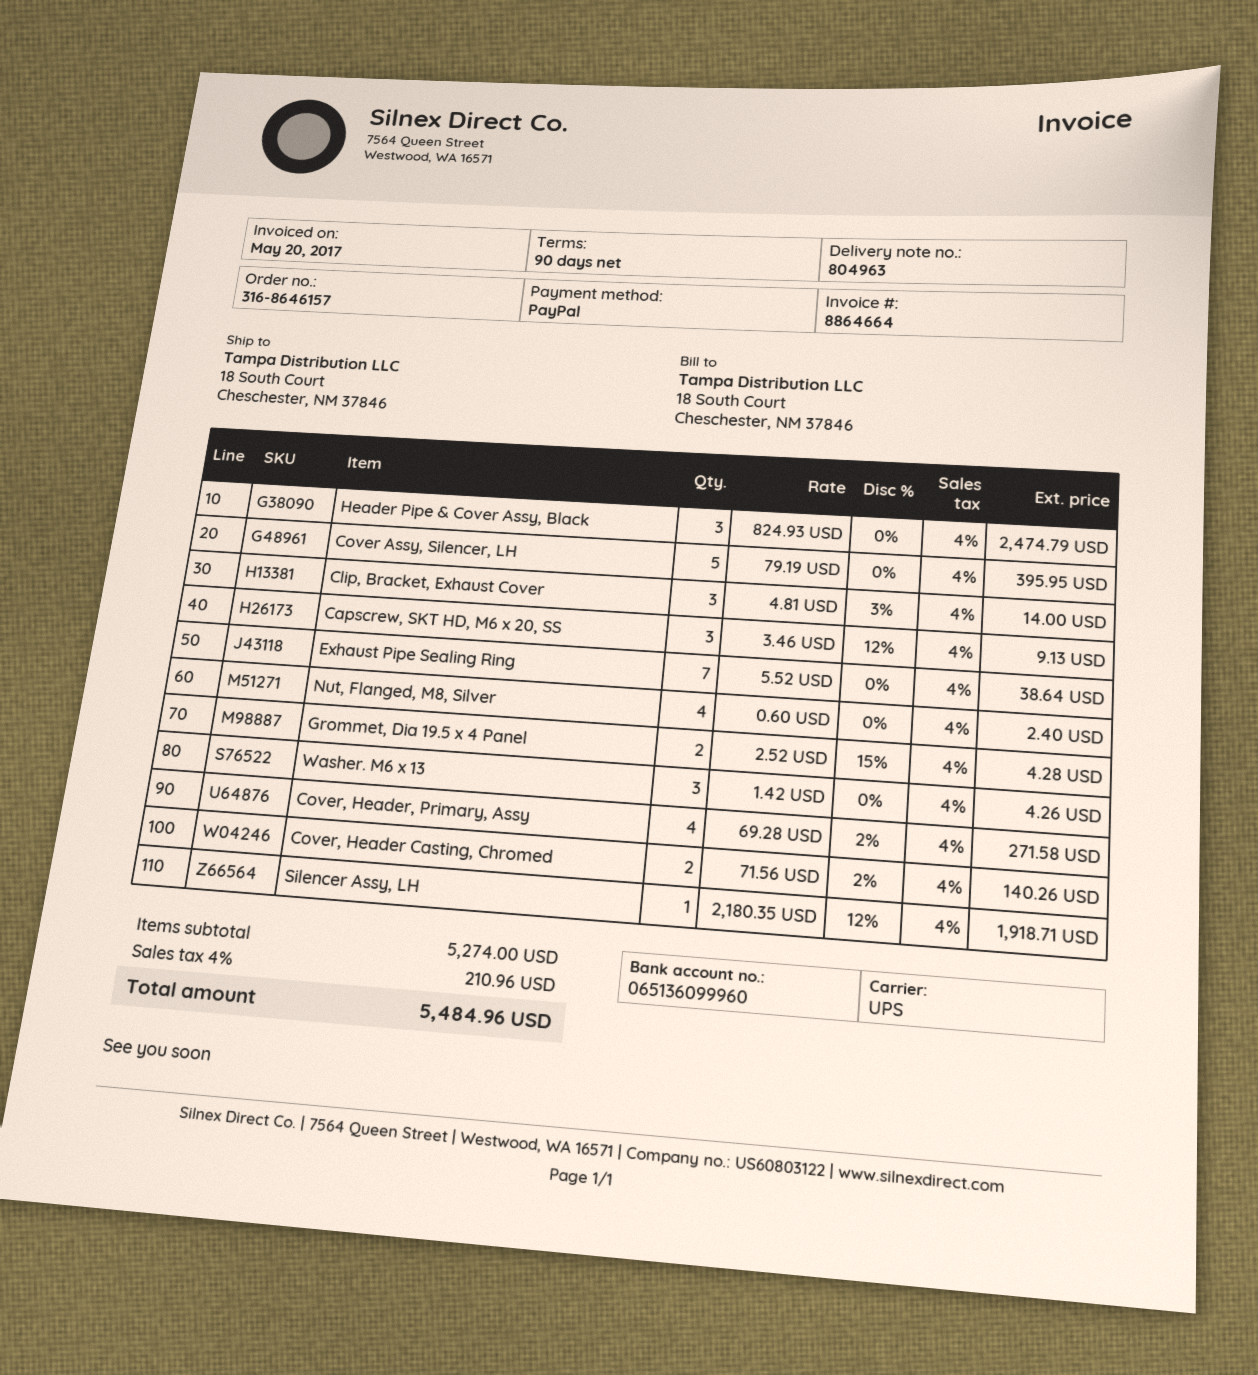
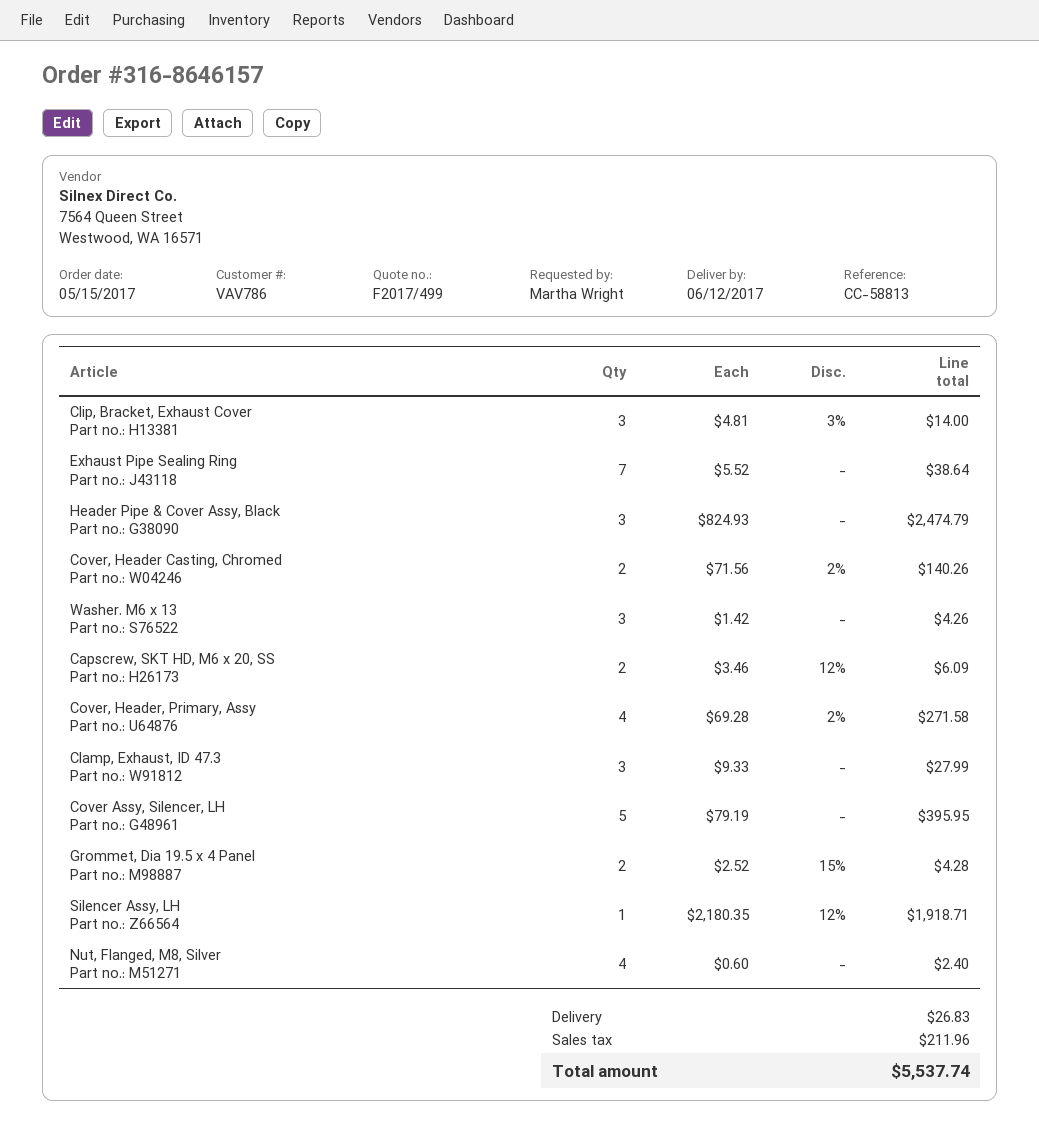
Capscrew, SKT HD, M6 x 20, SS: 3 x 3.46 - 12% = 9.13 -> 2 x 3.46 - 12% = 6.09
Clamp, Exhaust, ID 47.3: none -> 3 x 9.33 = 27.99
shipping: none -> 26.83
tax: 210.96 -> 211.96
total: 5484.96 -> 5537.74

